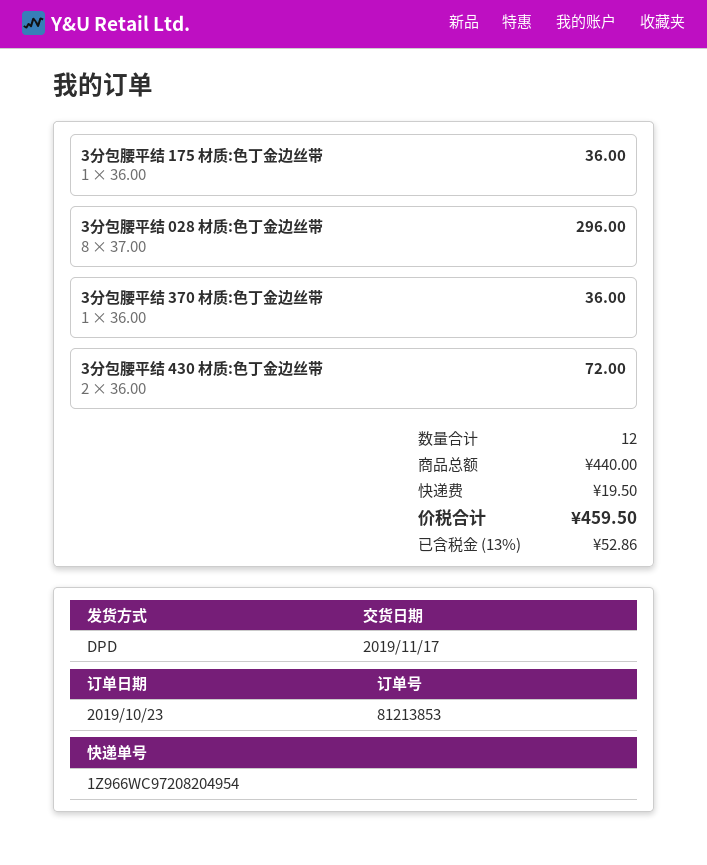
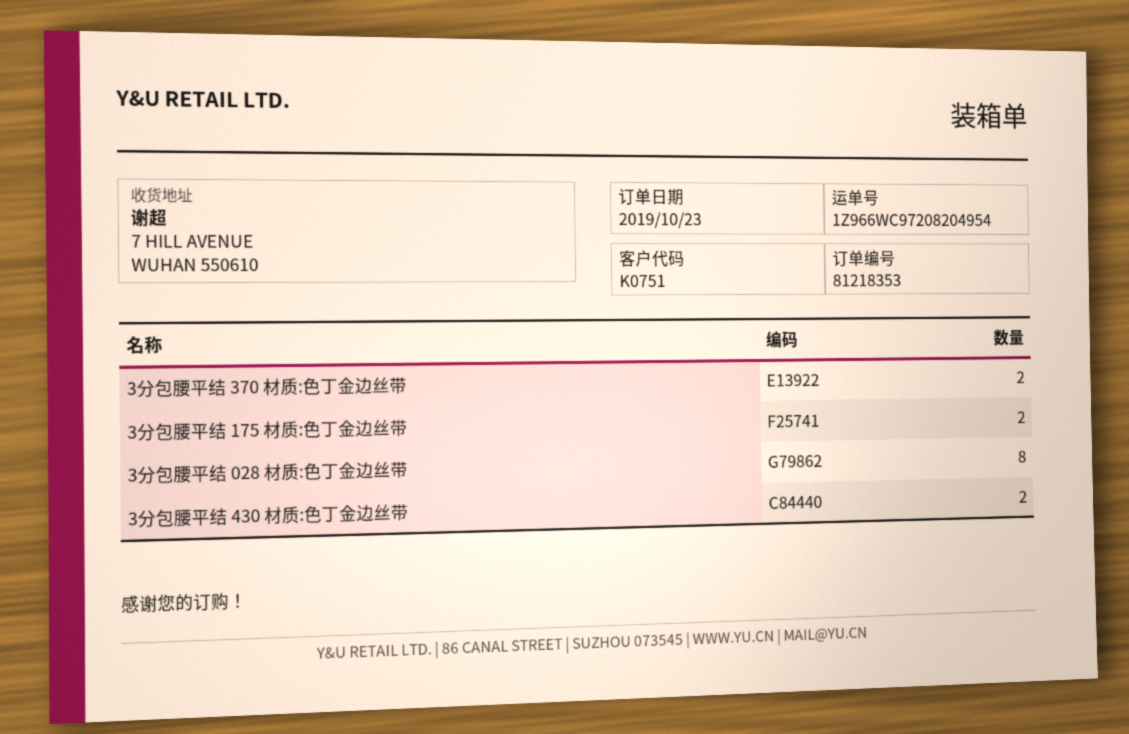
order number: 81213853 -> 81218353
3分包腰平结 175 材质:色丁金边丝带: 1 -> 2
3分包腰平结 370 材质:色丁金边丝带: 1 -> 2

